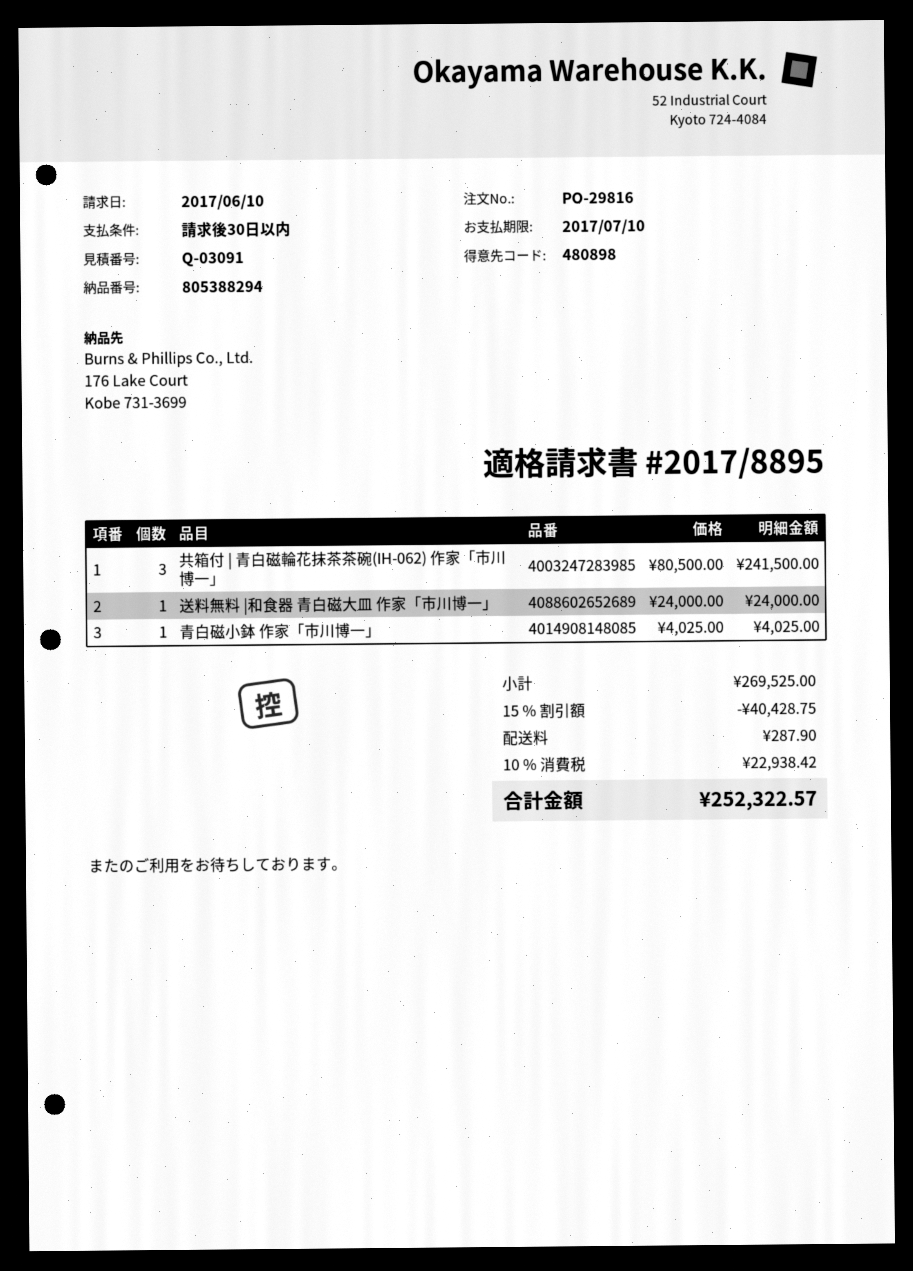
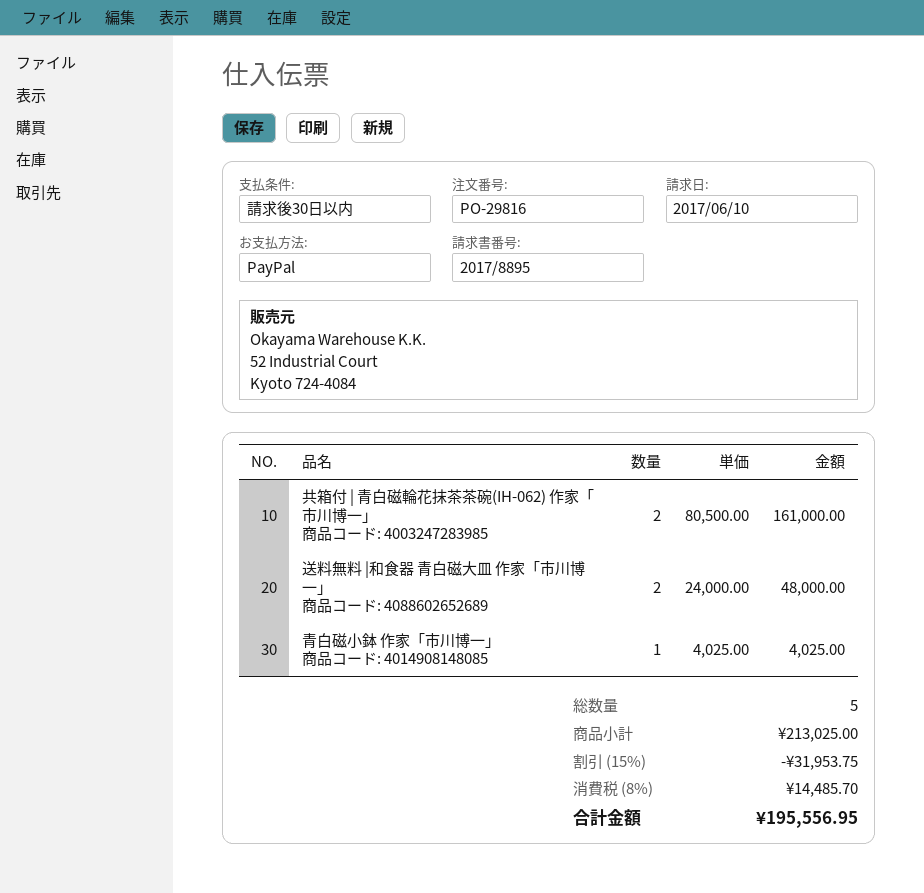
共箱付 | 青白磁輪花抹茶茶碗(IH-062) 作家「市川博一」: 3 x 80500.00 = 241500.00 -> 2 x 80500.00 = 161000.00
送料無料 |和食器 青白磁大皿 作家「市川博一」: 1 x 24000.00 = 24000.00 -> 2 x 24000.00 = 48000.00
subtotal: 269525.00 -> 213025.00
discount: 15% = 40428.75 -> 15% = 31953.75
shipping: 287.90 -> none
tax: 10% = 22938.42 -> 8% = 14485.70
total: 252322.57 -> 195556.95

